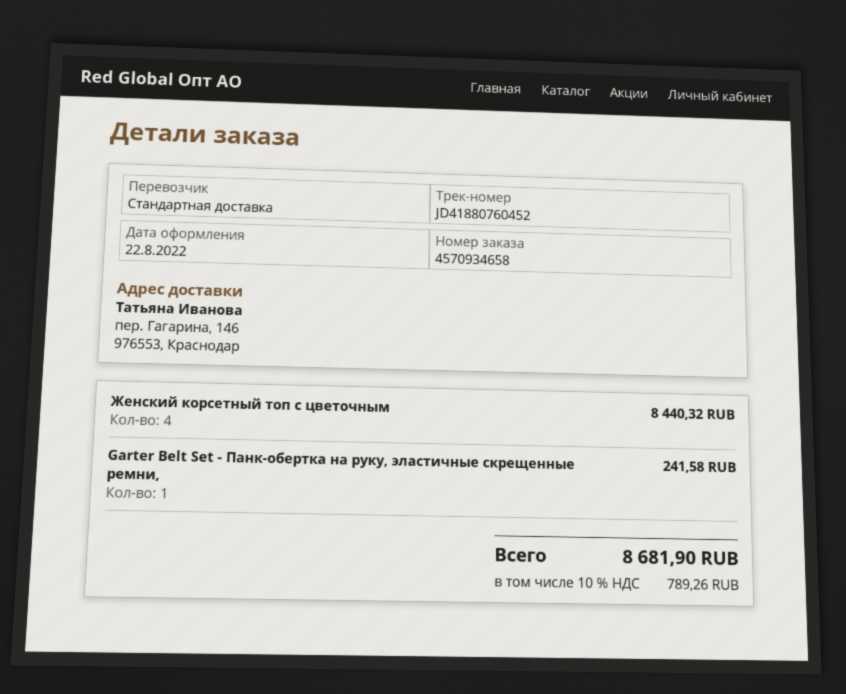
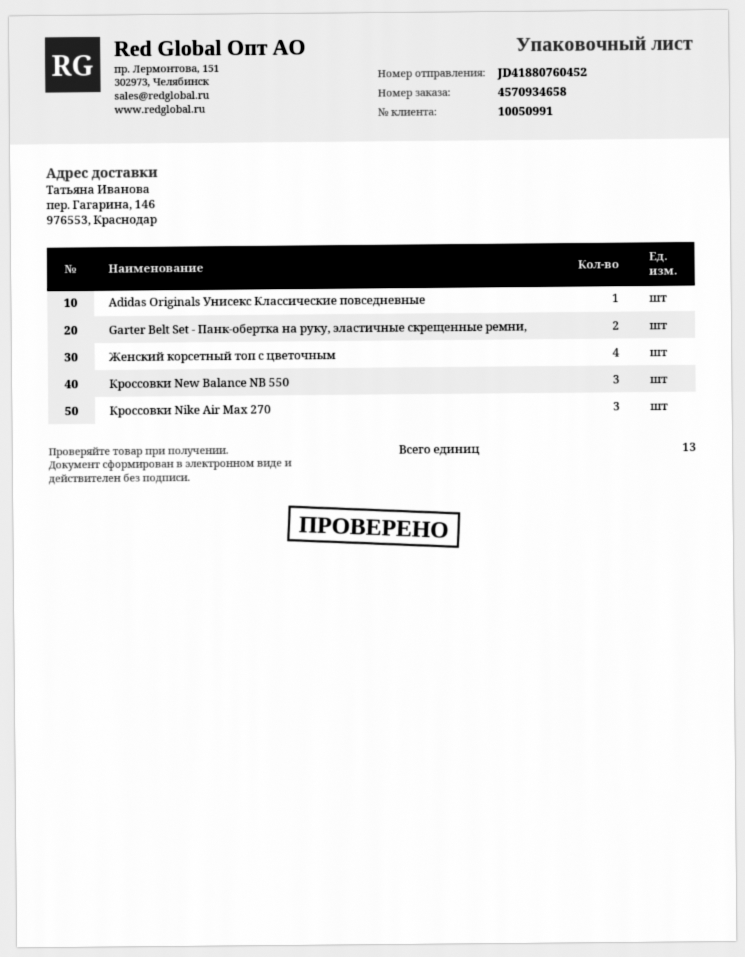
Garter Belt Set - Панк-обертка на руку, эластичные скрещенные ремни,: 1 -> 2
Adidas Originals Унисекс Классические повседневные: none -> 1
Кроссовки New Balance NB 550: none -> 3
Кроссовки Nike Air Max 270: none -> 3

